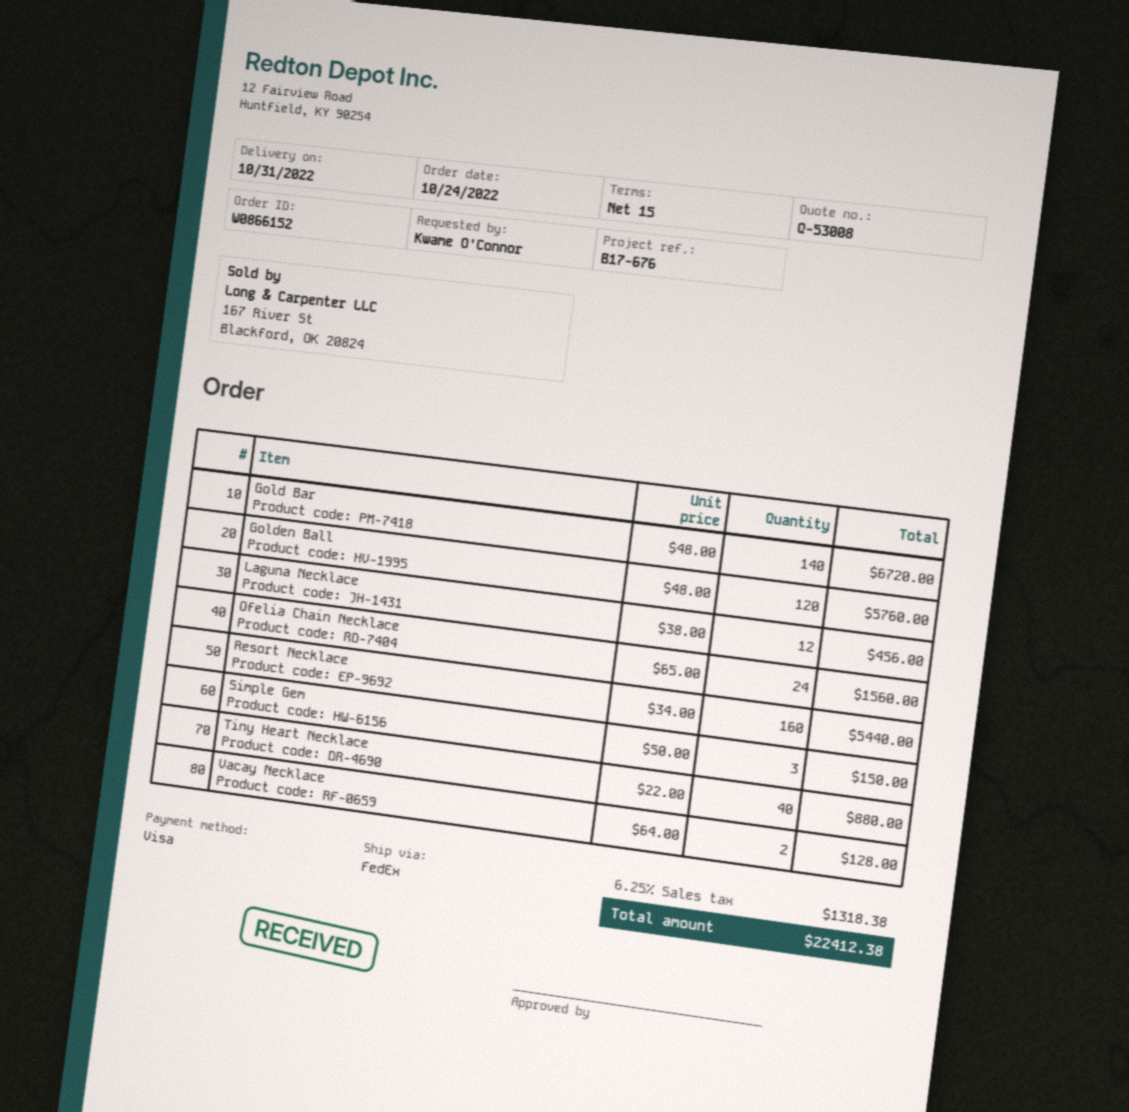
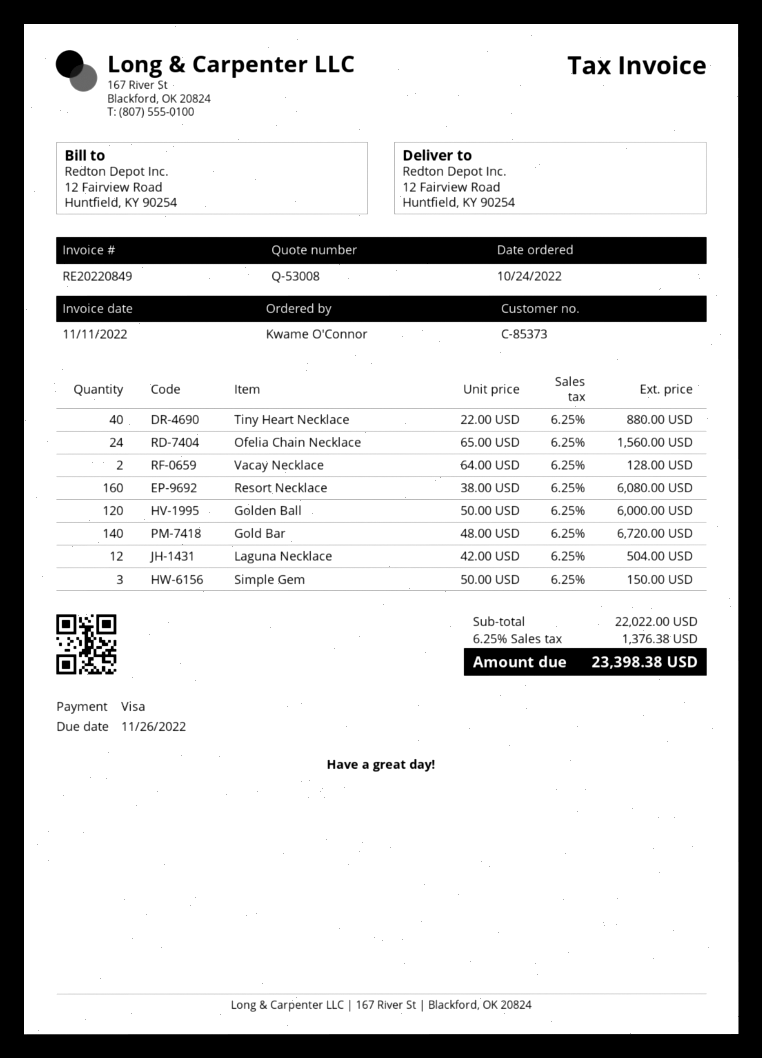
Golden Ball: 120 x 48.00 = 5760.00 -> 120 x 50.00 = 6000.00
Laguna Necklace: 12 x 38.00 = 456.00 -> 12 x 42.00 = 504.00
Resort Necklace: 160 x 34.00 = 5440.00 -> 160 x 38.00 = 6080.00
tax: 6.25% = 1318.38 -> 6.25% = 1376.38
total: 22412.38 -> 23398.38

